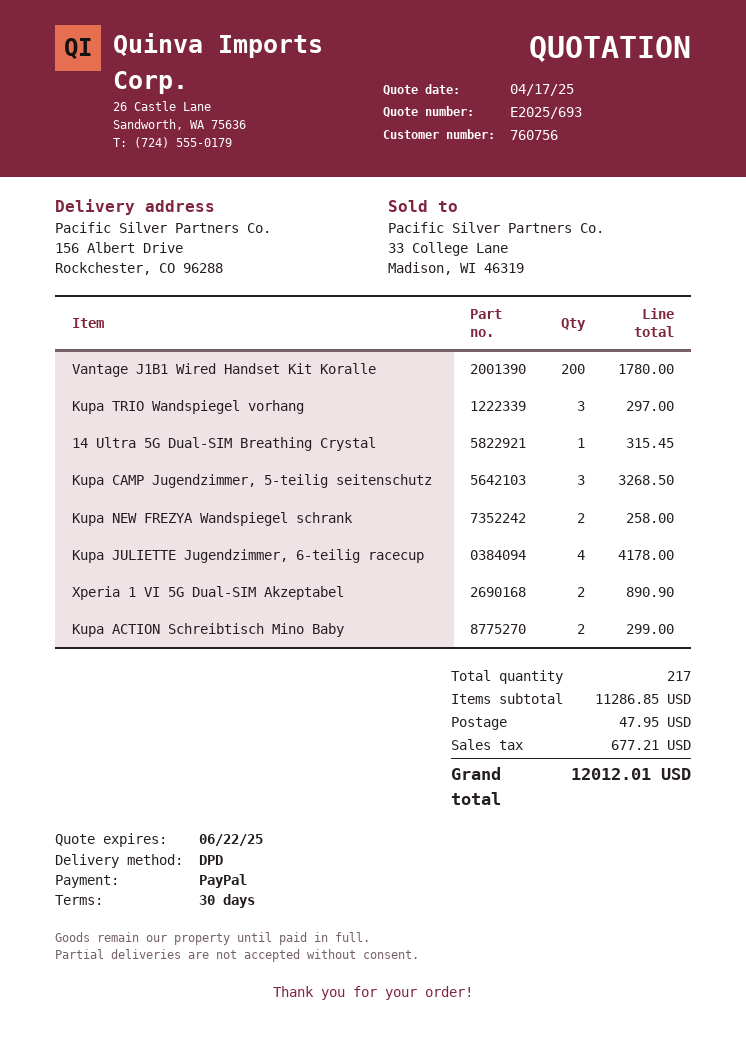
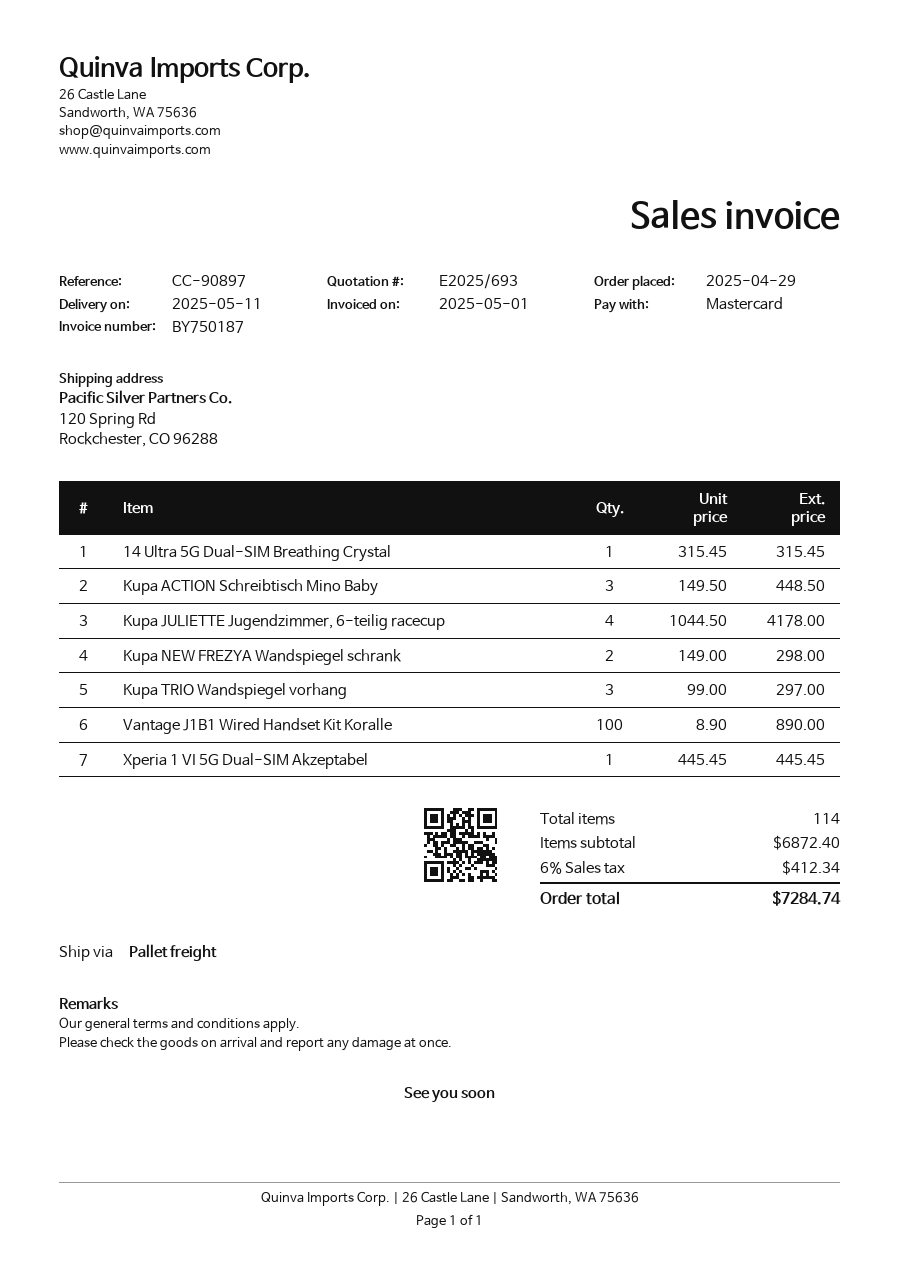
payment method: PayPal -> Mastercard
shipping method: DPD -> pallet freight
ship to: 156 Albert Drive, Rockchester, CO 96288 -> 120 Spring Rd, Rockchester, CO 96288
Vantage J1B1 Wired Handset Kit Koralle: 200 for 1780.00 -> 100 for 890.00
Kupa CAMP Jugendzimmer, 5-teilig seitenschutz: 3 for 3268.50 -> none
Kupa NEW FREZYA Wandspiegel schrank: 2 for 258.00 -> 2 for 298.00
Xperia 1 VI 5G Dual-SIM Akzeptabel: 2 for 890.90 -> 1 for 445.45
Kupa ACTION Schreibtisch Mino Baby: 2 for 299.00 -> 3 for 448.50
total quantity: 217 -> 114
subtotal: 11286.85 -> 6872.40
shipping: 47.95 -> none
tax: 677.21 -> 412.34
total: 12012.01 -> 7284.74

